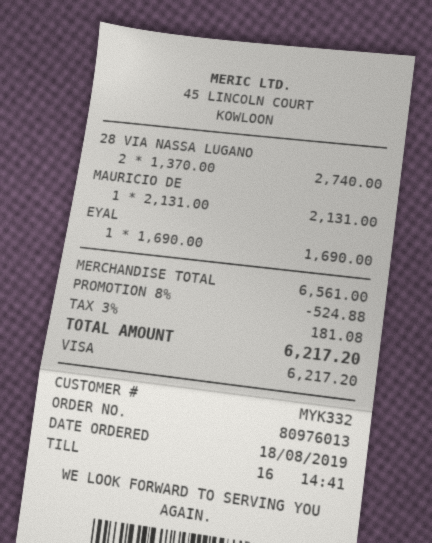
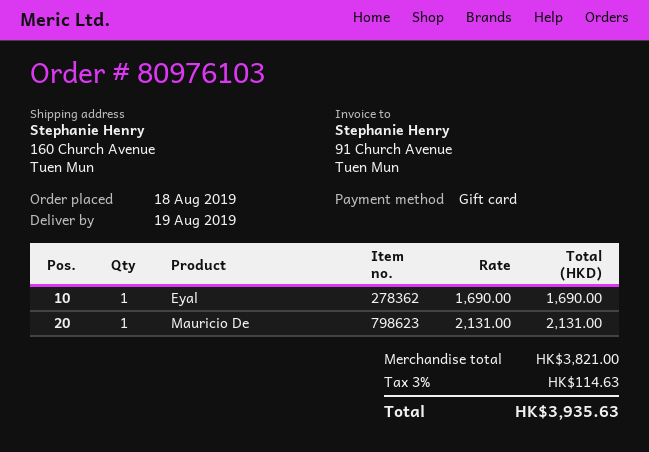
order number: 80976013 -> 80976103
payment method: Visa -> gift card
28 VIA NASSA LUGANO: 2 x 1370.00 = 2740.00 -> none
subtotal: 6561.00 -> 3821.00
discount: 8% = 524.88 -> none
tax: 3% = 181.08 -> 3% = 114.63
total: 6217.20 -> 3935.63

